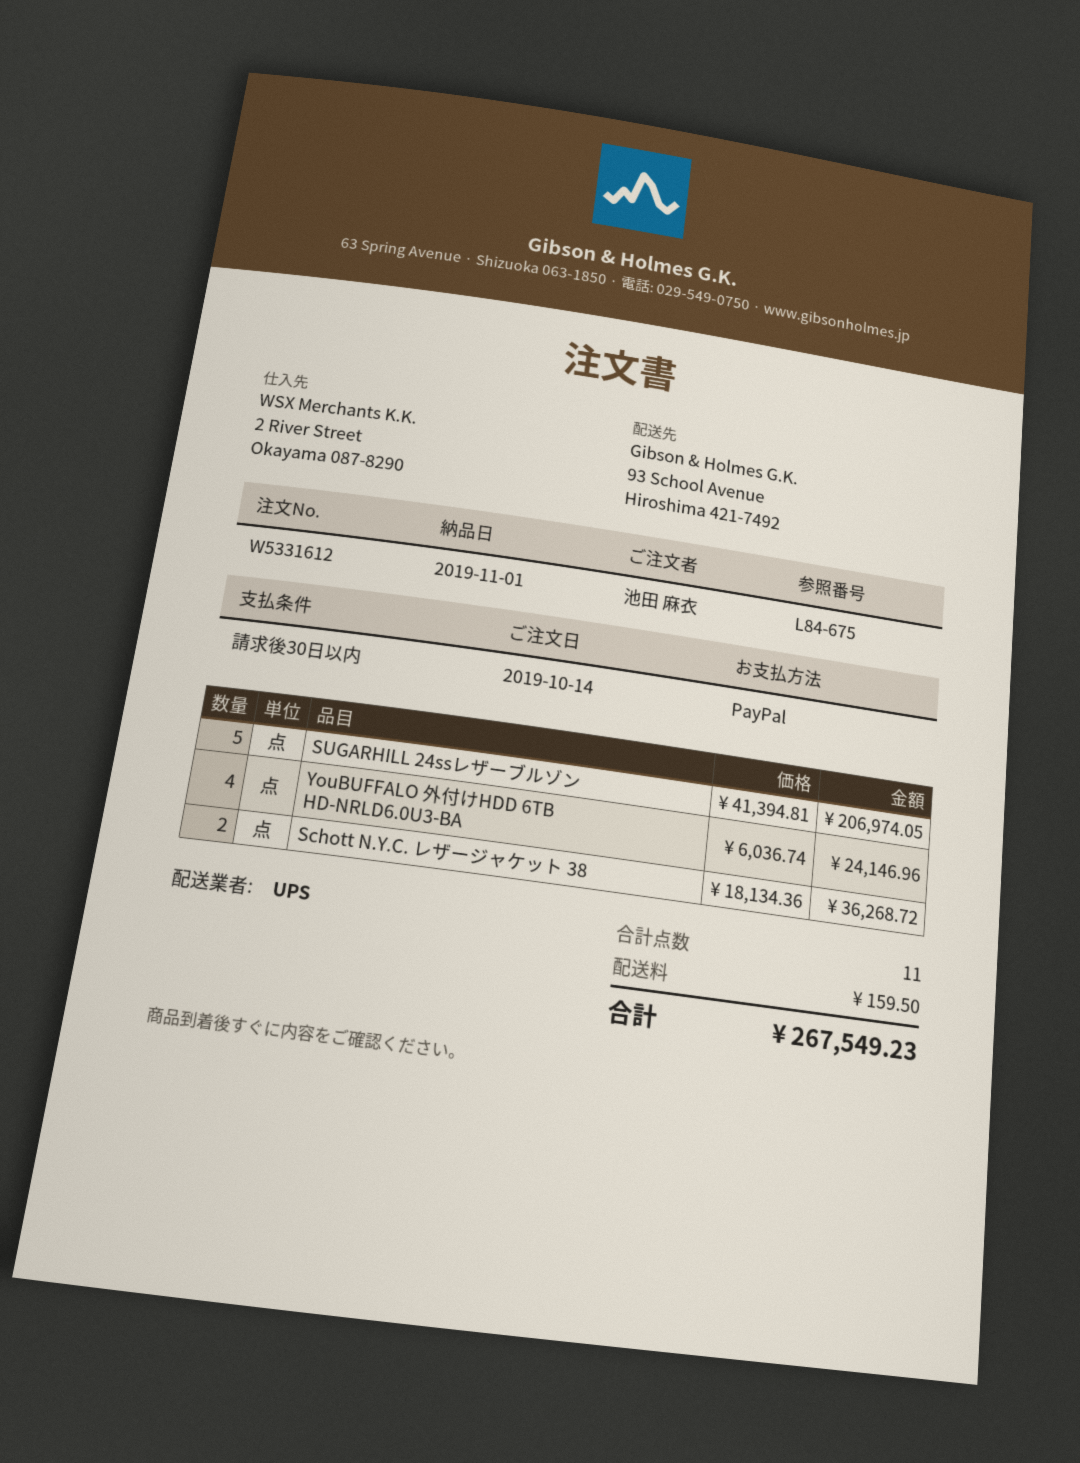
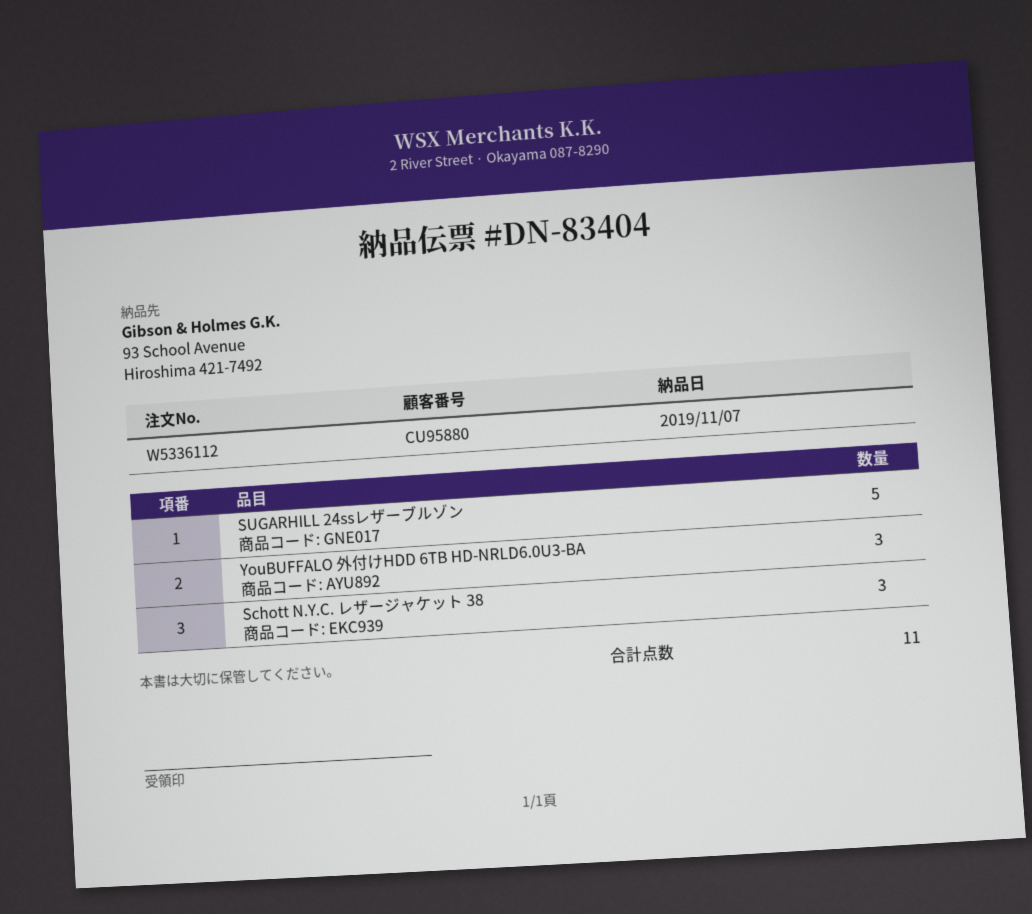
order number: W5331612 -> W5336112
delivery date: 2019-11-01 -> 2019-11-07
YouBUFFALO 外付けHDD 6TB HD-NRLD6.0U3-BA: 4 -> 3
Schott N.Y.C. レザージャケット 38: 2 -> 3

